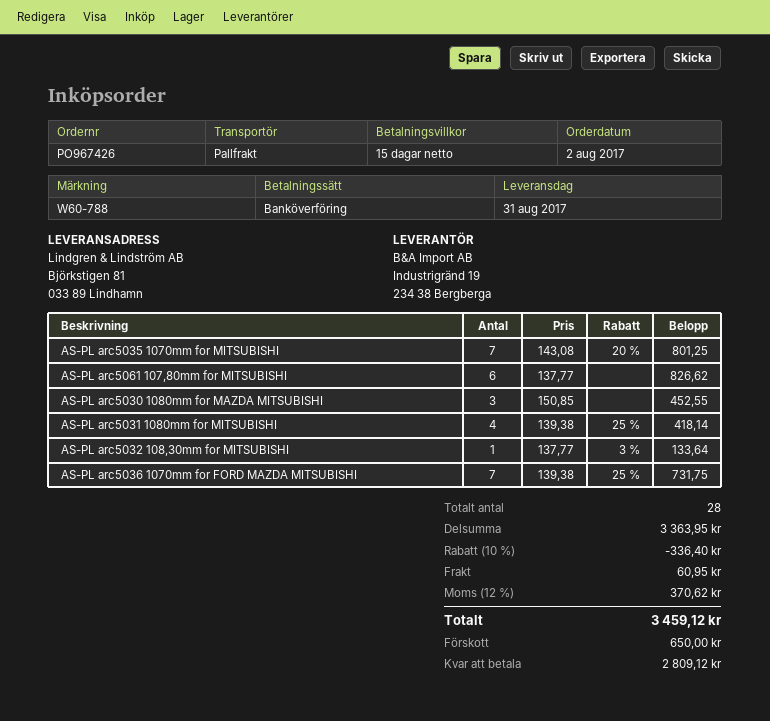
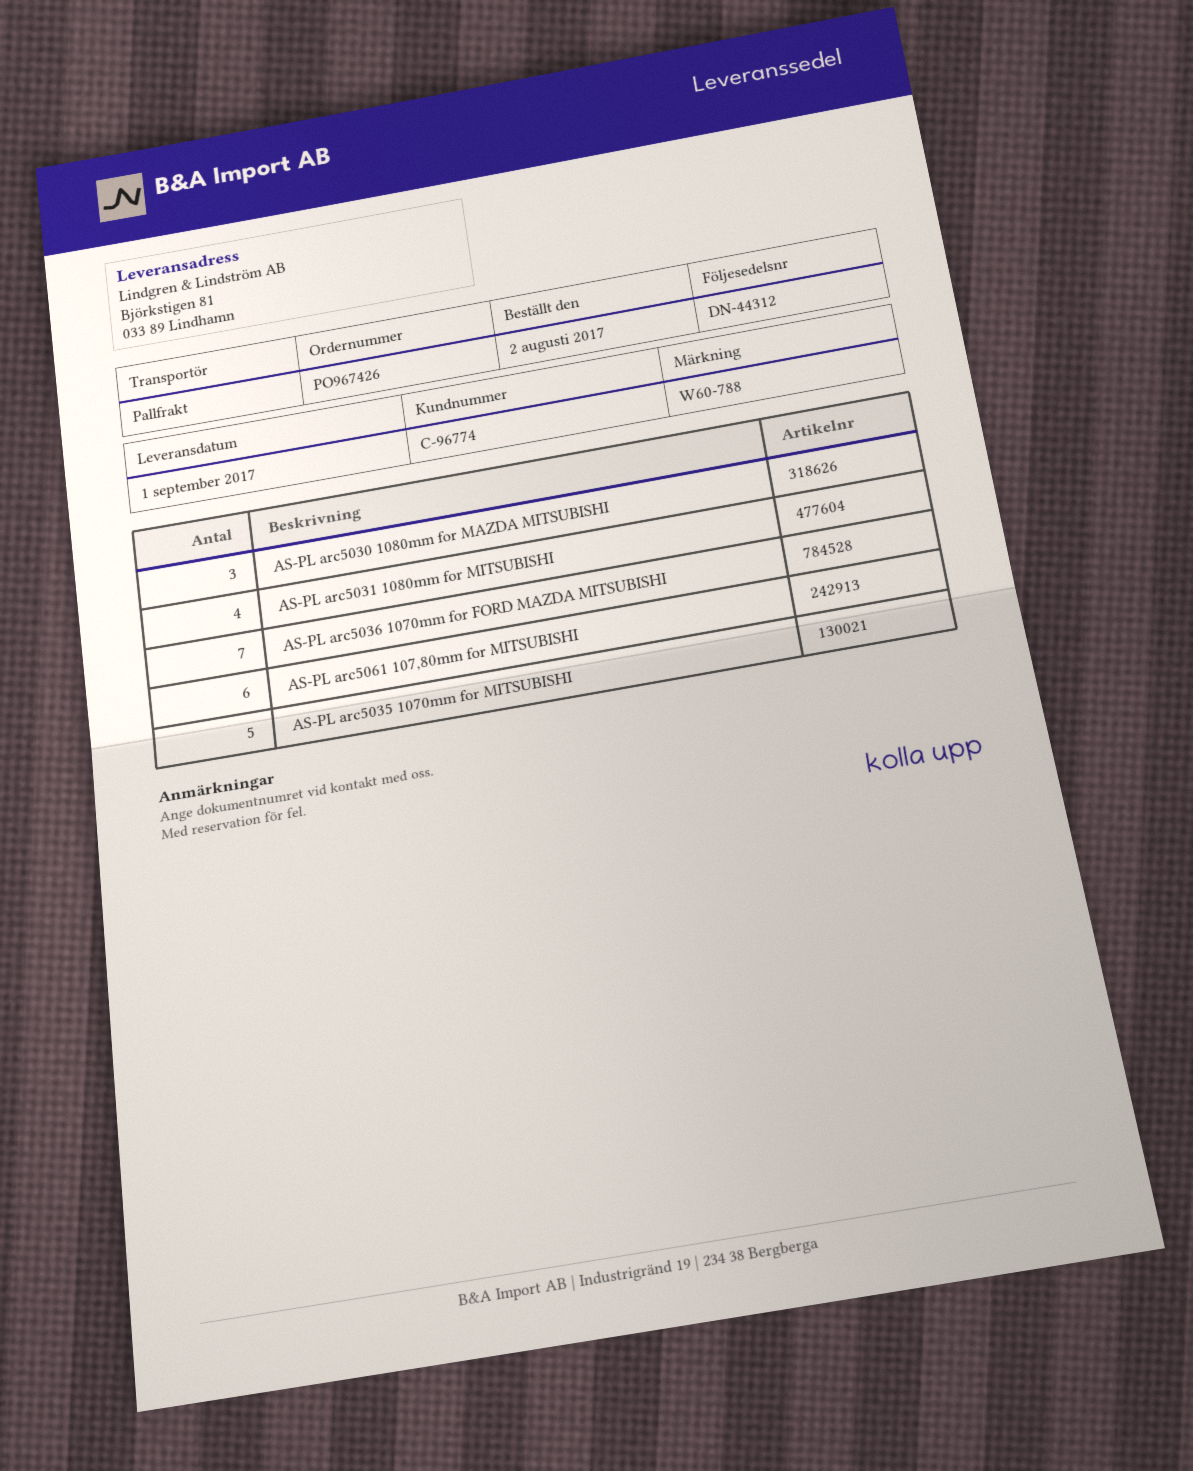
delivery date: 2017-08-31 -> 2017-09-01
AS-PL arc5035 1070mm for MITSUBISHI: 7 -> 5
AS-PL arc5032 108,30mm for MITSUBISHI: 1 -> none

